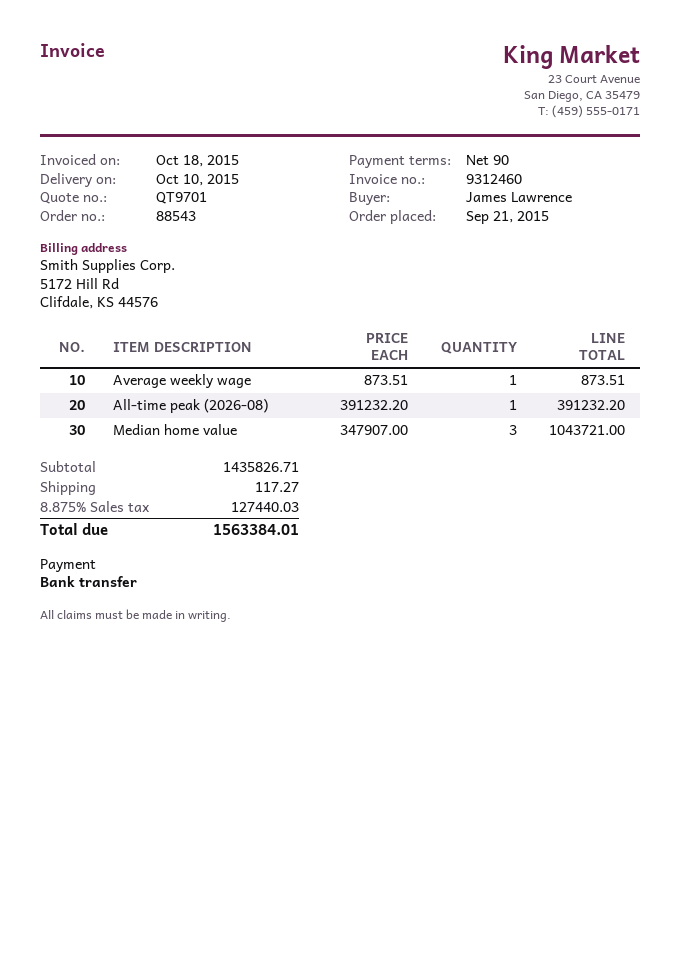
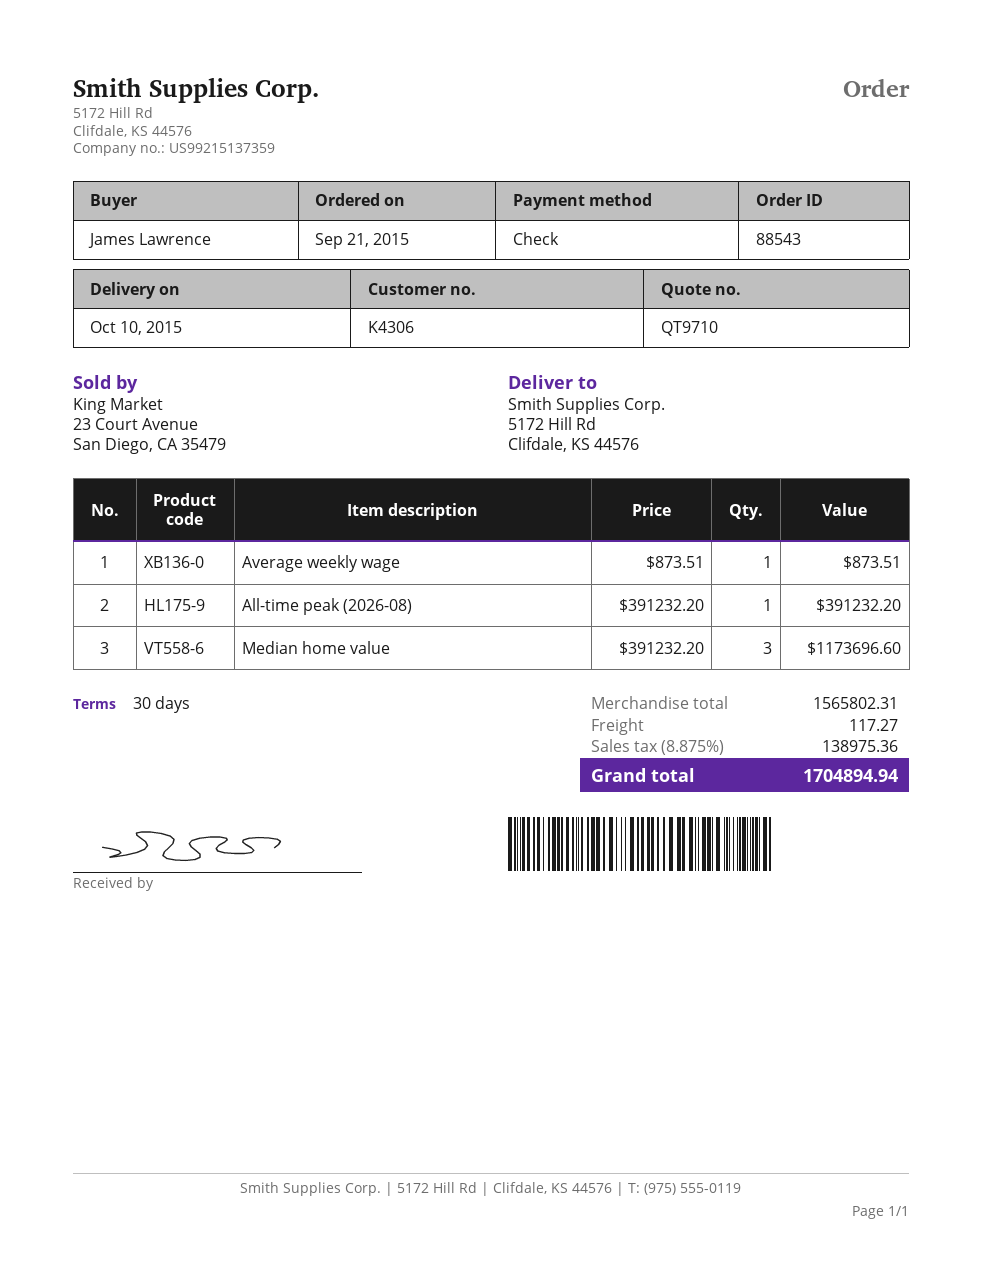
quote number: QT9701 -> QT9710
payment terms: 90 days -> 30 days
payment method: bank transfer -> cheque
Median home value: 3 x 347907.00 = 1043721.00 -> 3 x 391232.20 = 1173696.60
subtotal: 1435826.71 -> 1565802.31
tax: 8.875% = 127440.03 -> 8.875% = 138975.36
total: 1563384.01 -> 1704894.94

